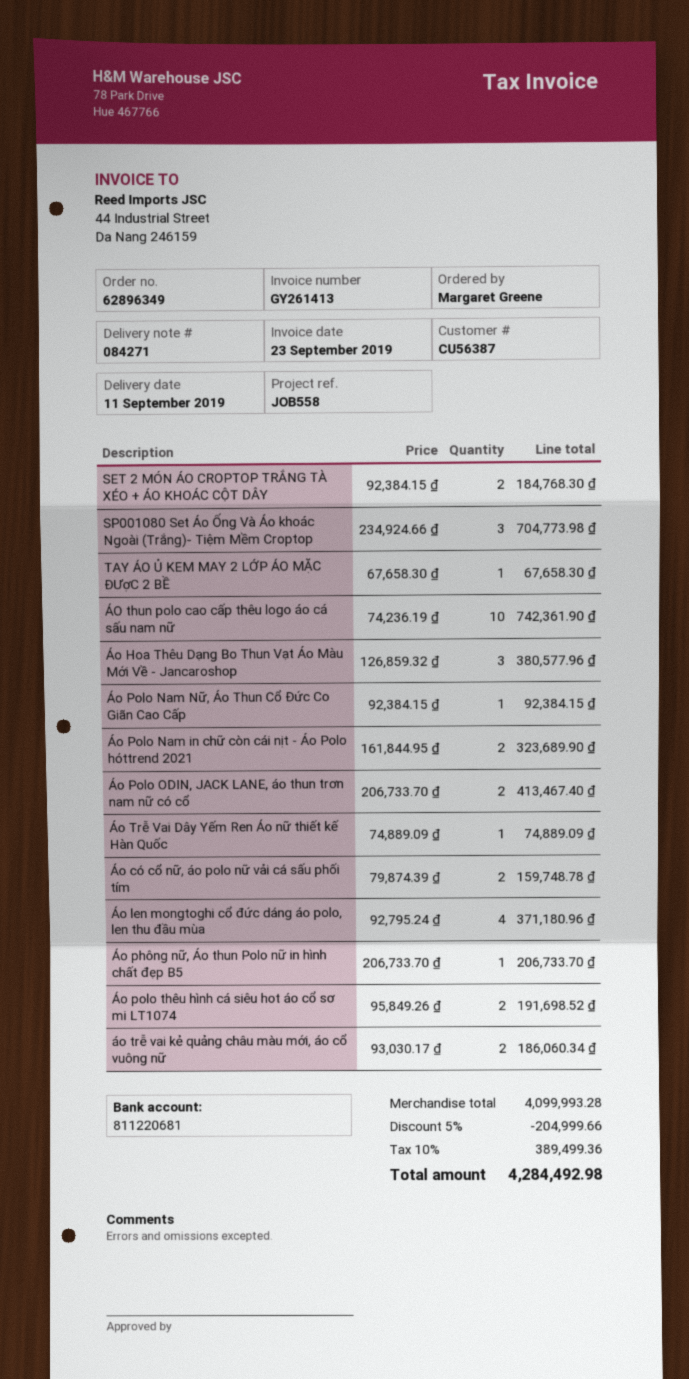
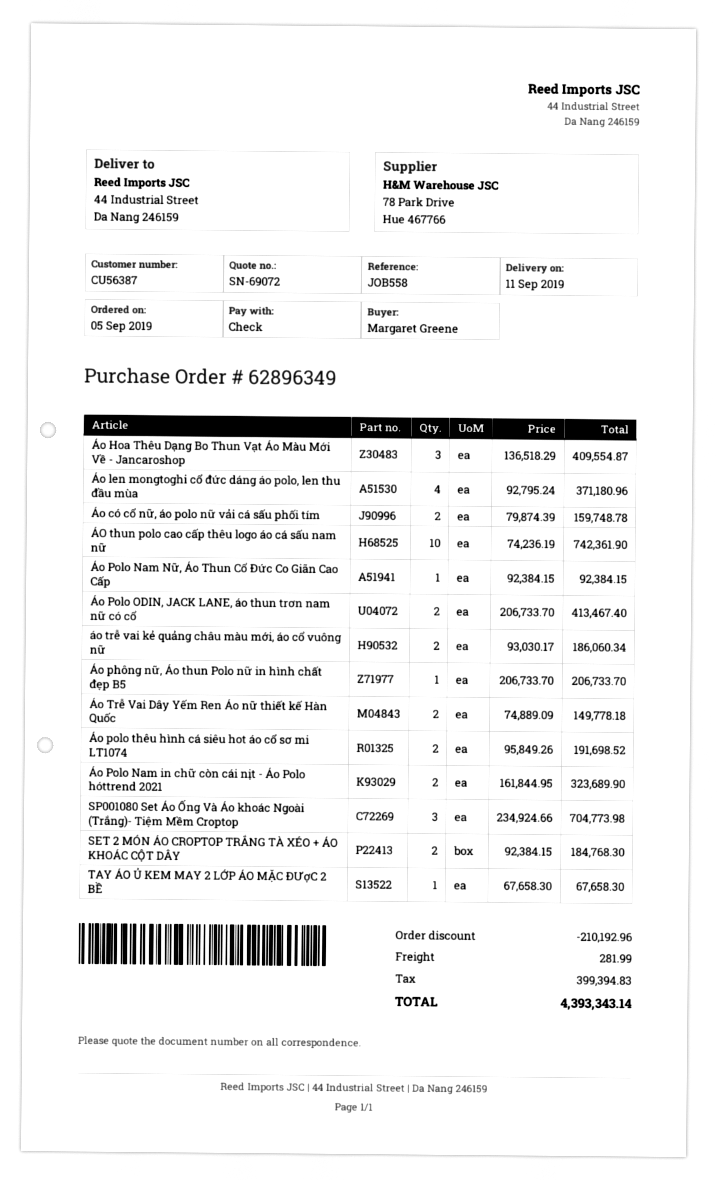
Áo Hoa Thêu Dạng Bo Thun Vạt Áo Màu Mới Về - Jancaroshop: 3 x 126859.32 = 380577.96 -> 3 x 136518.29 = 409554.87
Áo Trễ Vai Dây Yếm Ren Áo nữ thiết kế Hàn Quốc: 1 x 74889.09 = 74889.09 -> 2 x 74889.09 = 149778.18
discount: 204999.66 -> 210192.96
shipping: none -> 281.99
tax: 389499.36 -> 399394.83
total: 4284492.98 -> 4393343.14

